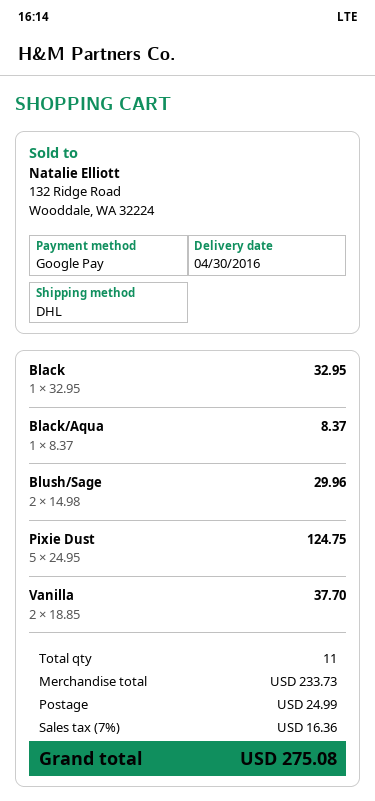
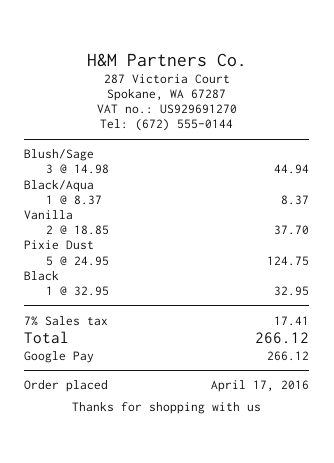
Blush/Sage: 2 x 14.98 = 29.96 -> 3 x 14.98 = 44.94
shipping: 24.99 -> none
tax: 7% = 16.36 -> 7% = 17.41
total: 275.08 -> 266.12

